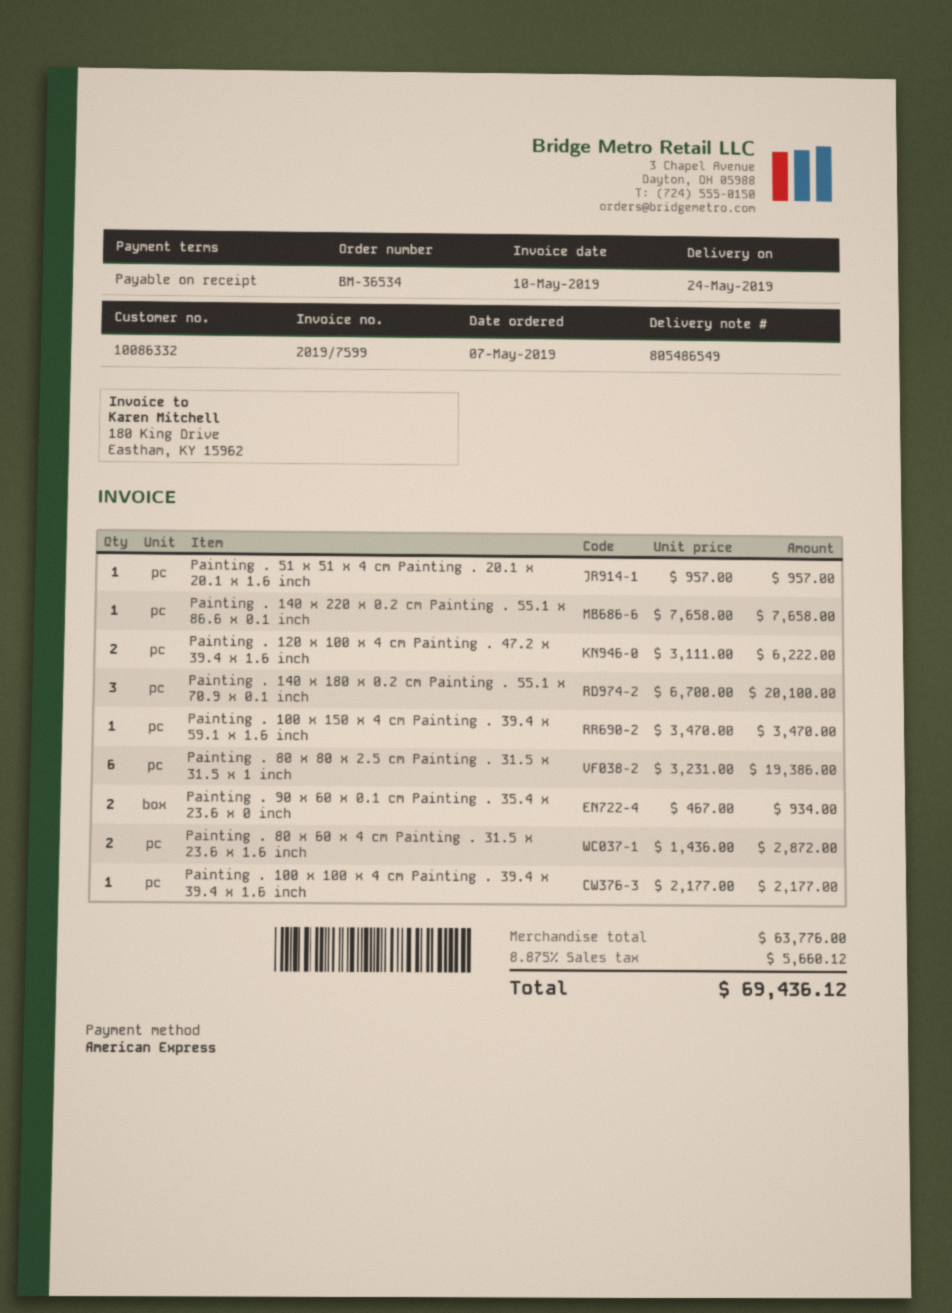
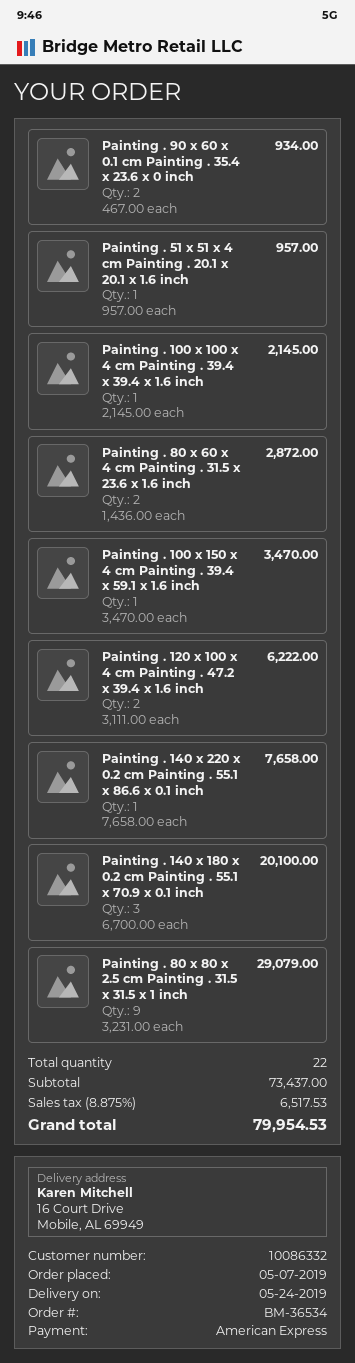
Painting . 80 x 80 x 2.5 cm Painting . 31.5 x 31.5 x 1 inch: 6 x 3231.00 = 19386.00 -> 9 x 3231.00 = 29079.00
Painting . 100 x 100 x 4 cm Painting . 39.4 x 39.4 x 1.6 inch: 1 x 2177.00 = 2177.00 -> 1 x 2145.00 = 2145.00
subtotal: 63776.00 -> 73437.00
tax: 8.875% = 5660.12 -> 8.875% = 6517.53
total: 69436.12 -> 79954.53

